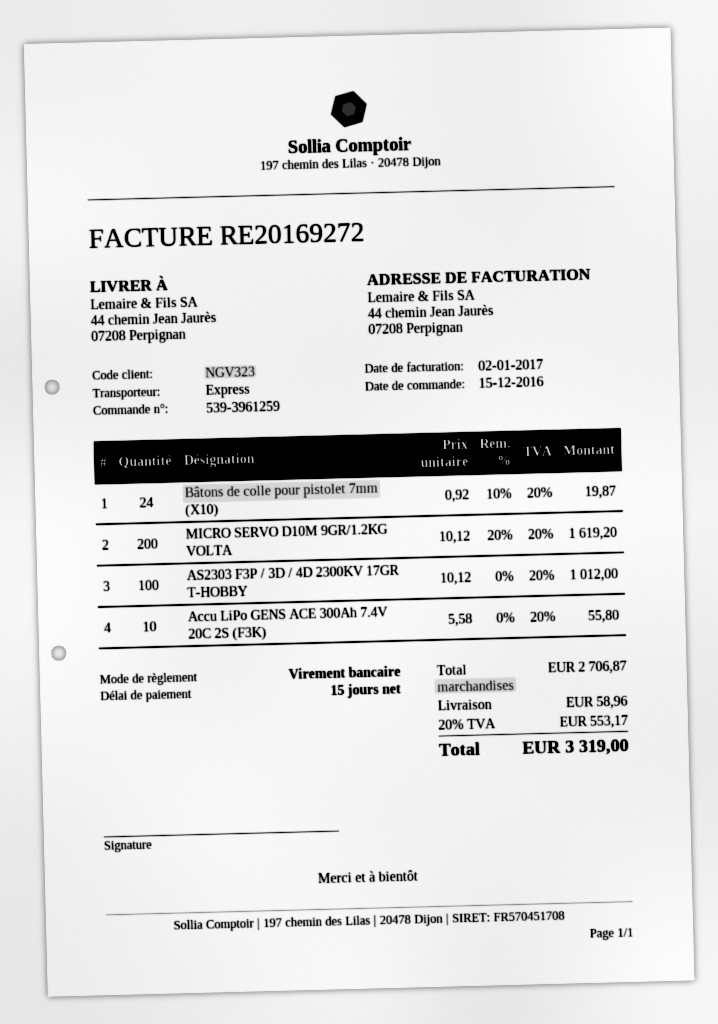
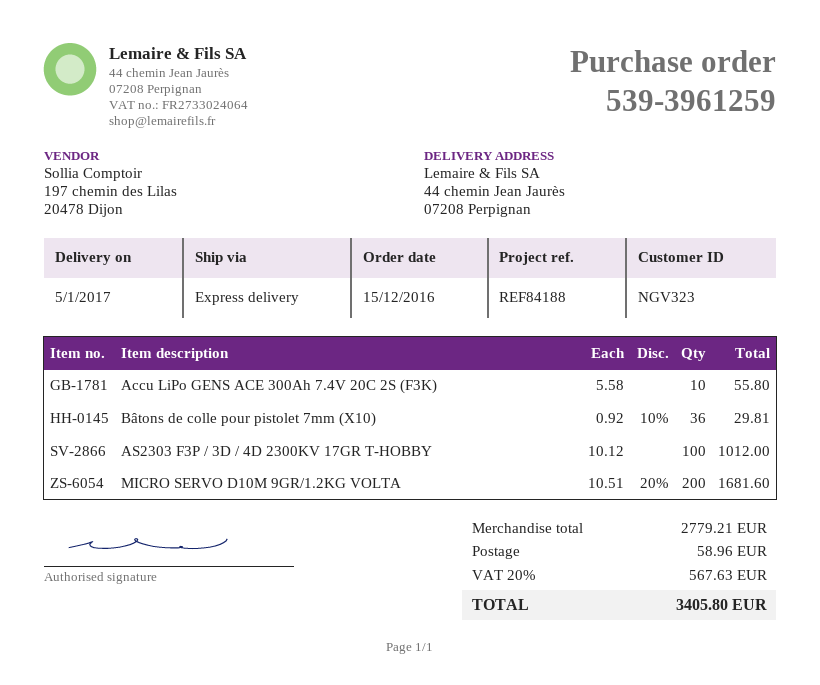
Bâtons de colle pour pistolet 7mm (X10): 24 x 0.92 - 10% = 19.87 -> 36 x 0.92 - 10% = 29.81
MICRO SERVO D10M 9GR/1.2KG VOLTA: 200 x 10.12 - 20% = 1619.20 -> 200 x 10.51 - 20% = 1681.60
subtotal: 2706.87 -> 2779.21
tax: 20% = 553.17 -> 20% = 567.63
total: 3319.00 -> 3405.80

